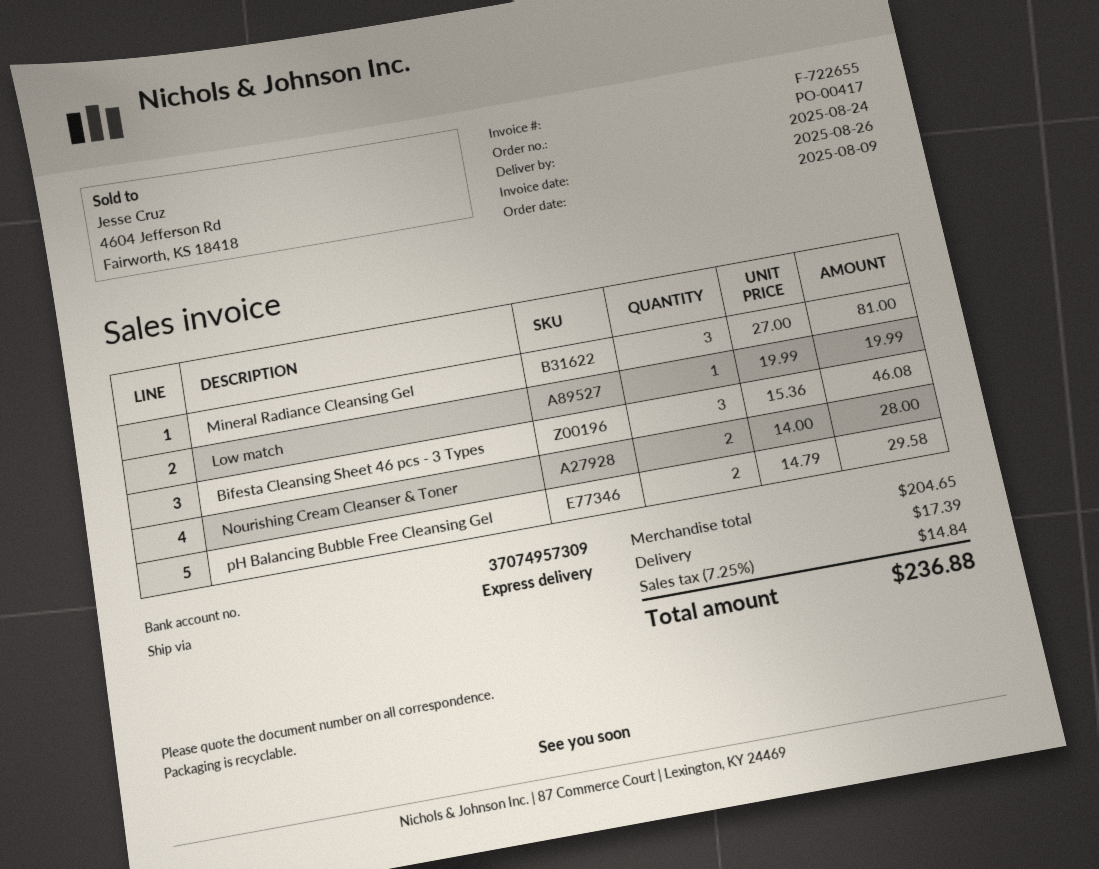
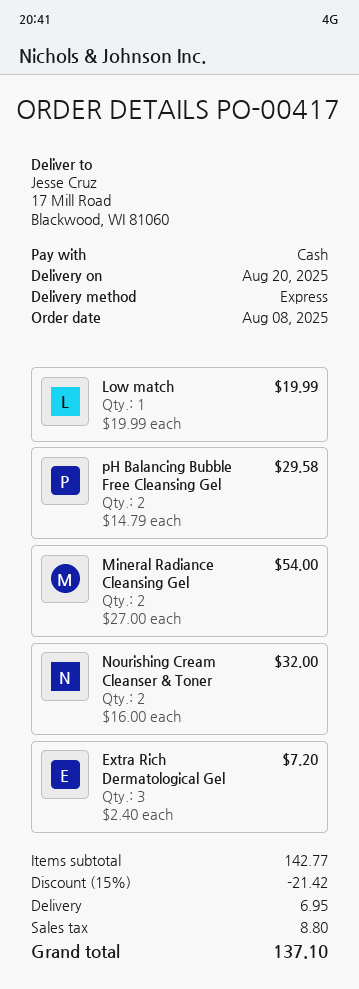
order date: 2025-08-09 -> 2025-08-08
delivery date: 2025-08-24 -> 2025-08-20
Mineral Radiance Cleansing Gel: 3 x 27.00 = 81.00 -> 2 x 27.00 = 54.00
Bifesta Cleansing Sheet 46 pcs - 3 Types: 3 x 15.36 = 46.08 -> none
Nourishing Cream Cleanser & Toner: 2 x 14.00 = 28.00 -> 2 x 16.00 = 32.00
Extra Rich Dermatological Gel: none -> 3 x 2.40 = 7.20
subtotal: 204.65 -> 142.77
discount: none -> 15% = 21.42
shipping: 17.39 -> 6.95
tax: 14.84 -> 8.80
total: 236.88 -> 137.10

